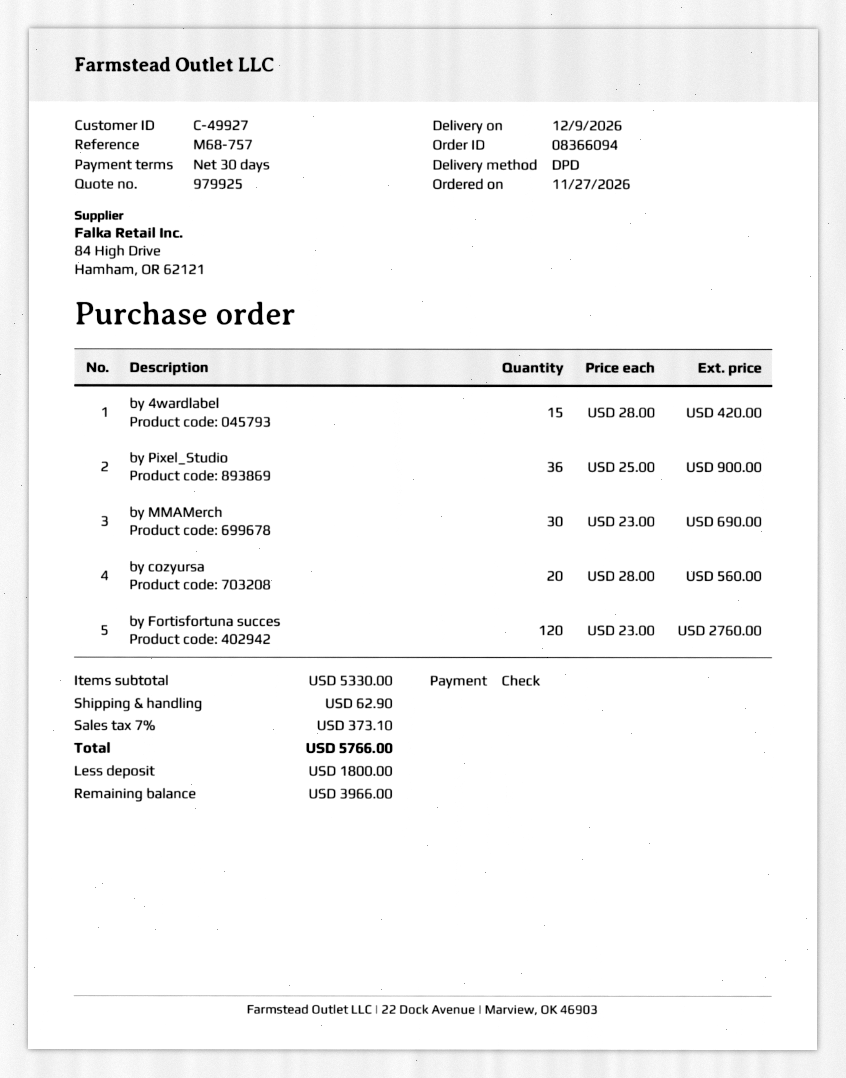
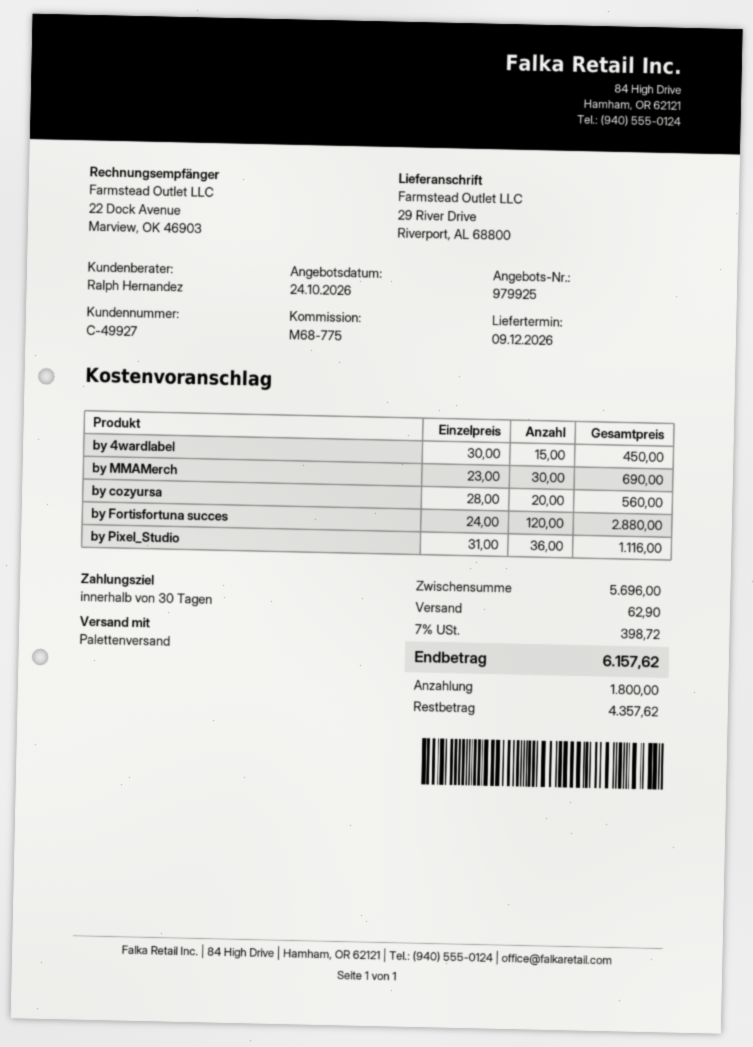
reference: M68-757 -> M68-775
shipping method: DPD -> pallet freight
by 4wardlabel: 15 x 28.00 = 420.00 -> 15 x 30.00 = 450.00
by Pixel_Studio: 36 x 25.00 = 900.00 -> 36 x 31.00 = 1116.00
by Fortisfortuna succes: 120 x 23.00 = 2760.00 -> 120 x 24.00 = 2880.00
subtotal: 5330.00 -> 5696.00
tax: 7% = 373.10 -> 7% = 398.72
total: 5766.00 -> 6157.62
balance: 3966.00 -> 4357.62

